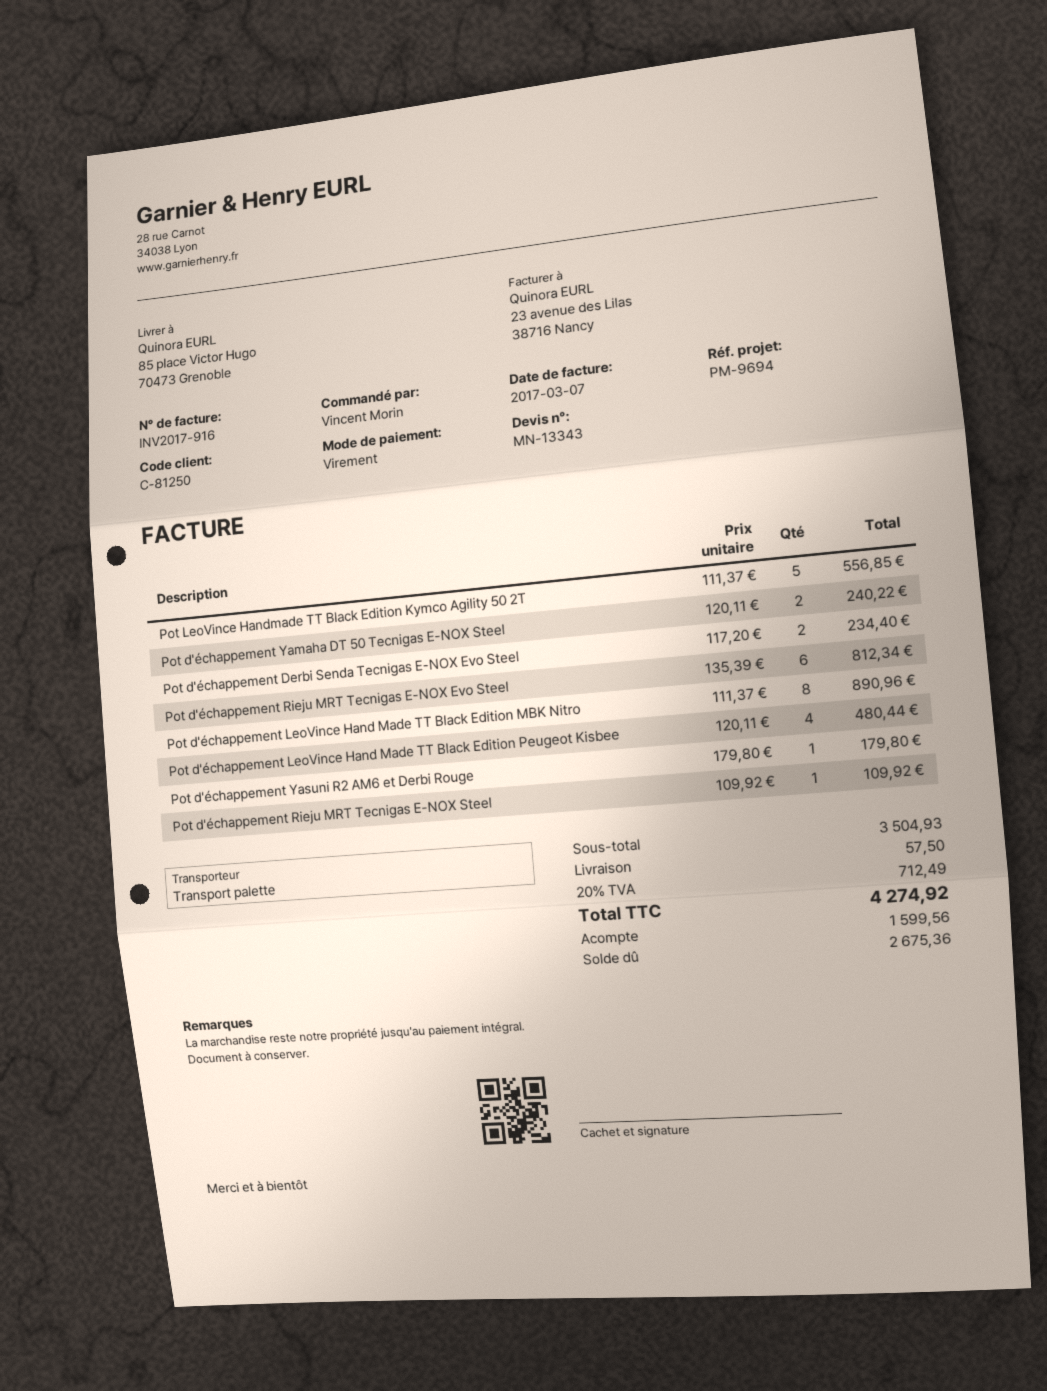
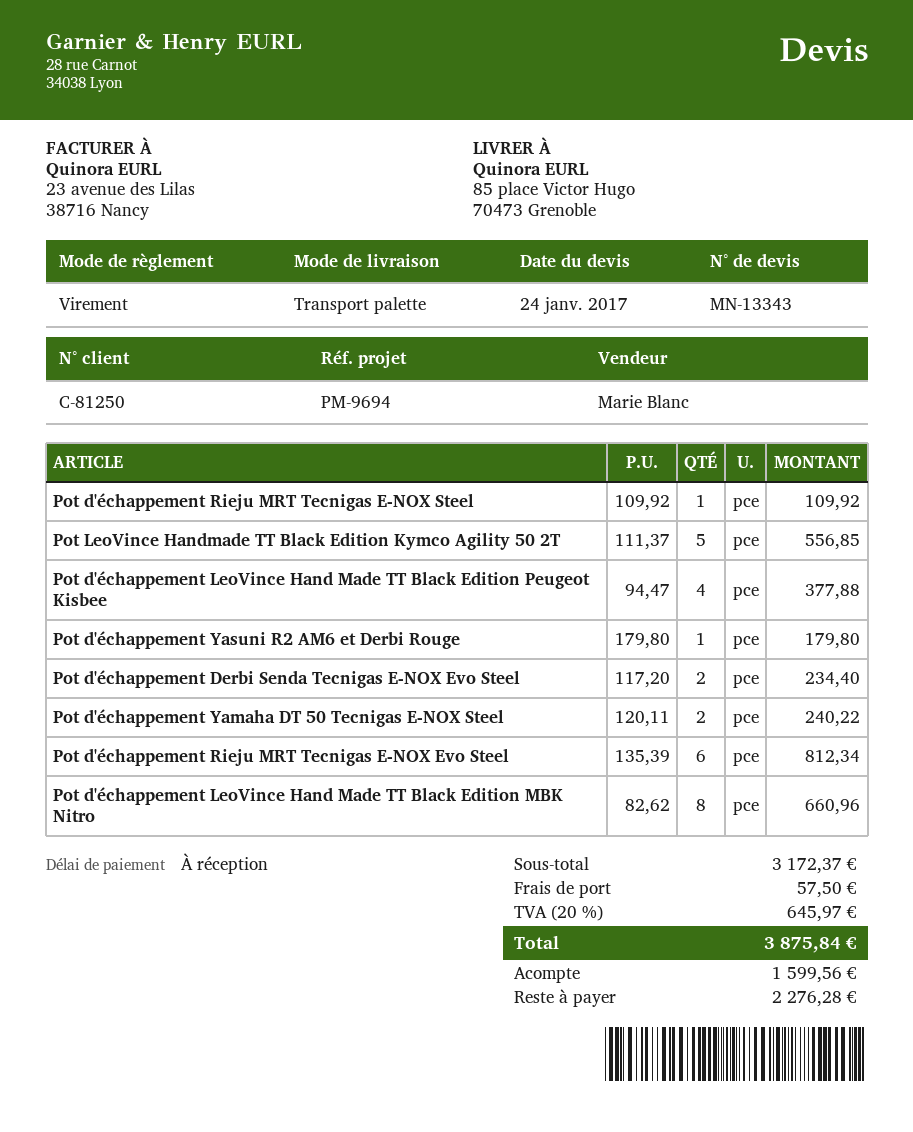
Pot d'échappement LeoVince Hand Made TT Black Edition MBK Nitro: 8 x 111.37 = 890.96 -> 8 x 82.62 = 660.96
Pot d'échappement LeoVince Hand Made TT Black Edition Peugeot Kisbee: 4 x 120.11 = 480.44 -> 4 x 94.47 = 377.88
subtotal: 3504.93 -> 3172.37
tax: 20% = 712.49 -> 20% = 645.97
total: 4274.92 -> 3875.84
balance: 2675.36 -> 2276.28

